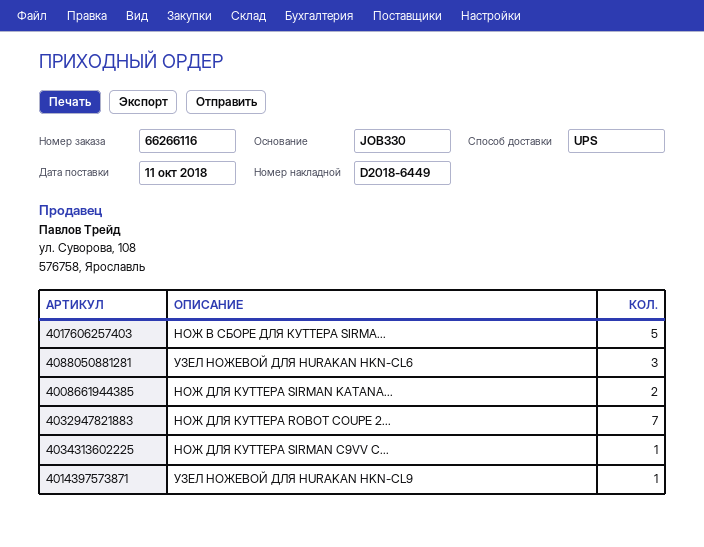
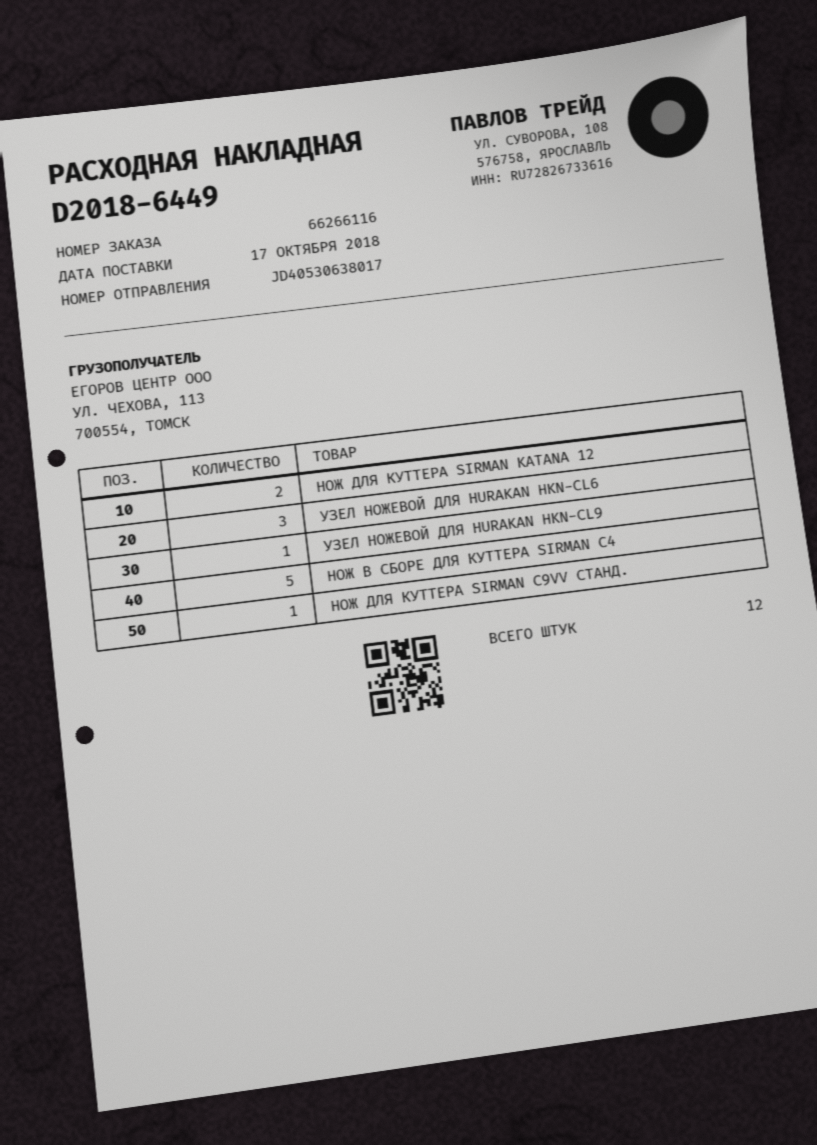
delivery date: 2018-10-11 -> 2018-10-17
НОЖ ДЛЯ КУТТЕРА ROBOT COUPE 2...: 7 -> none

